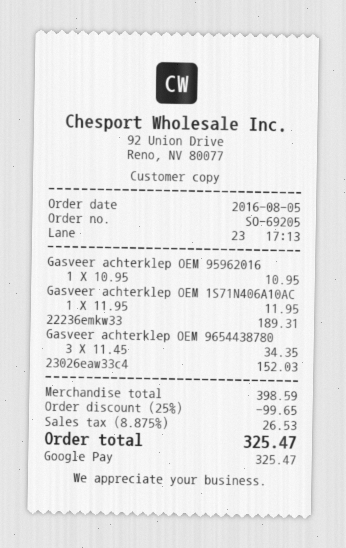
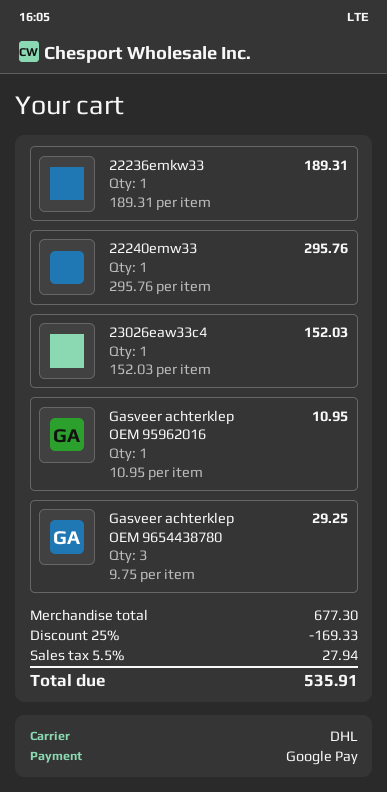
Gasveer achterklep OEM 1S71N406A10AC: 1 x 11.95 = 11.95 -> none
Gasveer achterklep OEM 9654438780: 3 x 11.45 = 34.35 -> 3 x 9.75 = 29.25
22240emw33: none -> 1 x 295.76 = 295.76
subtotal: 398.59 -> 677.30
discount: 25% = 99.65 -> 25% = 169.33
tax: 8.875% = 26.53 -> 5.5% = 27.94
total: 325.47 -> 535.91

